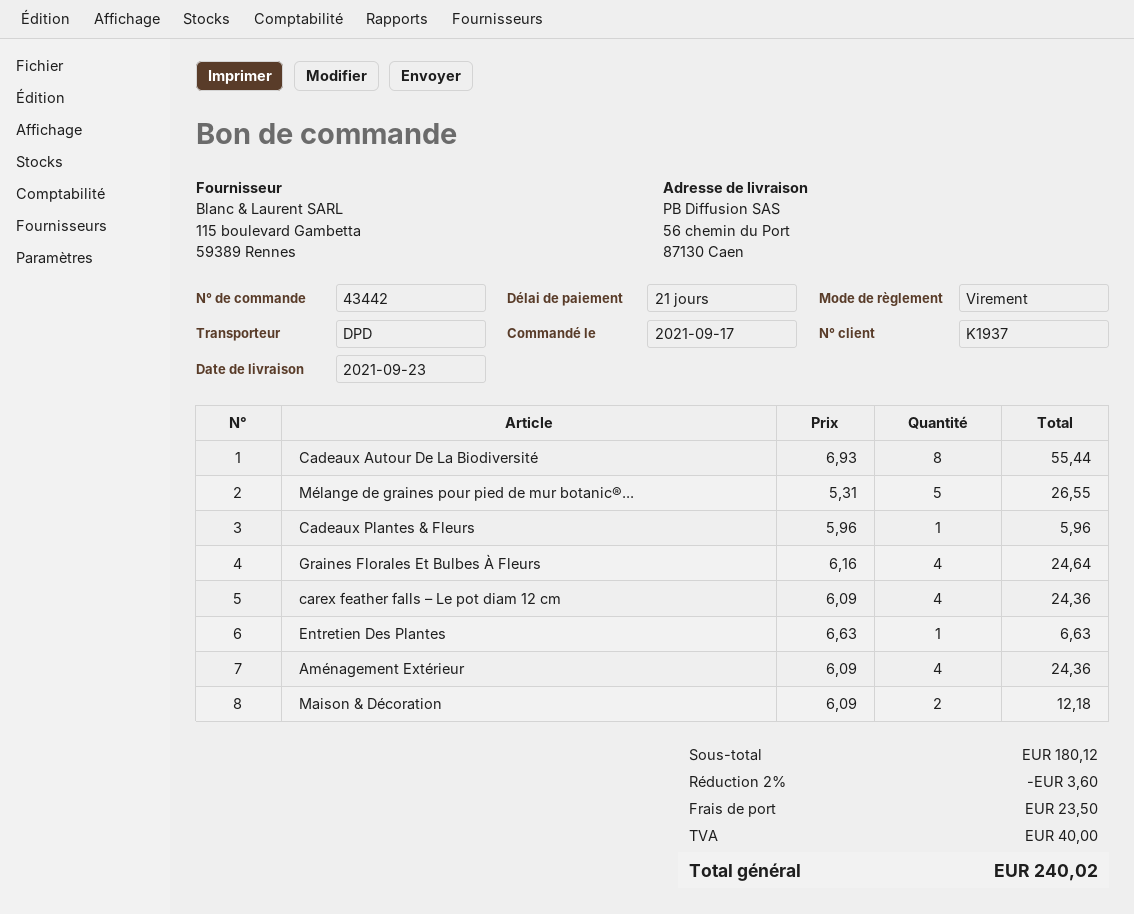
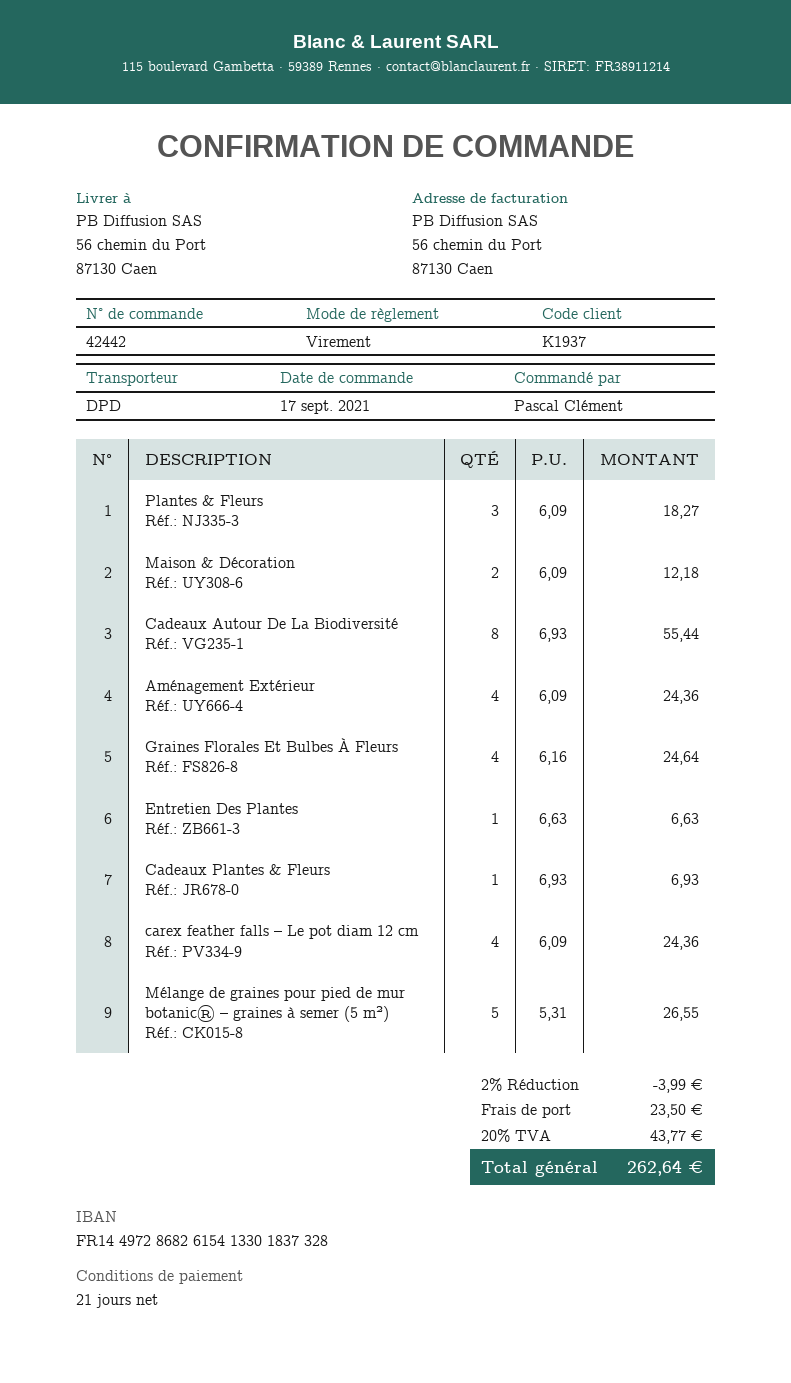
order number: 43442 -> 42442
Cadeaux Plantes & Fleurs: 1 x 5.96 = 5.96 -> 1 x 6.93 = 6.93
Plantes & Fleurs: none -> 3 x 6.09 = 18.27
discount: 2% = 3.60 -> 2% = 3.99
tax: 40.00 -> 43.77
total: 240.02 -> 262.64

